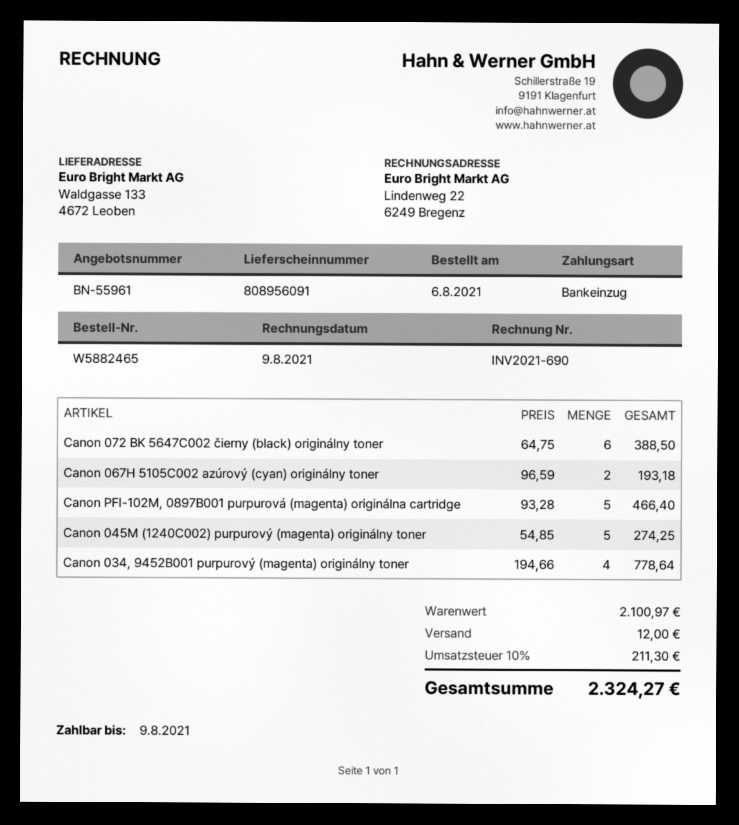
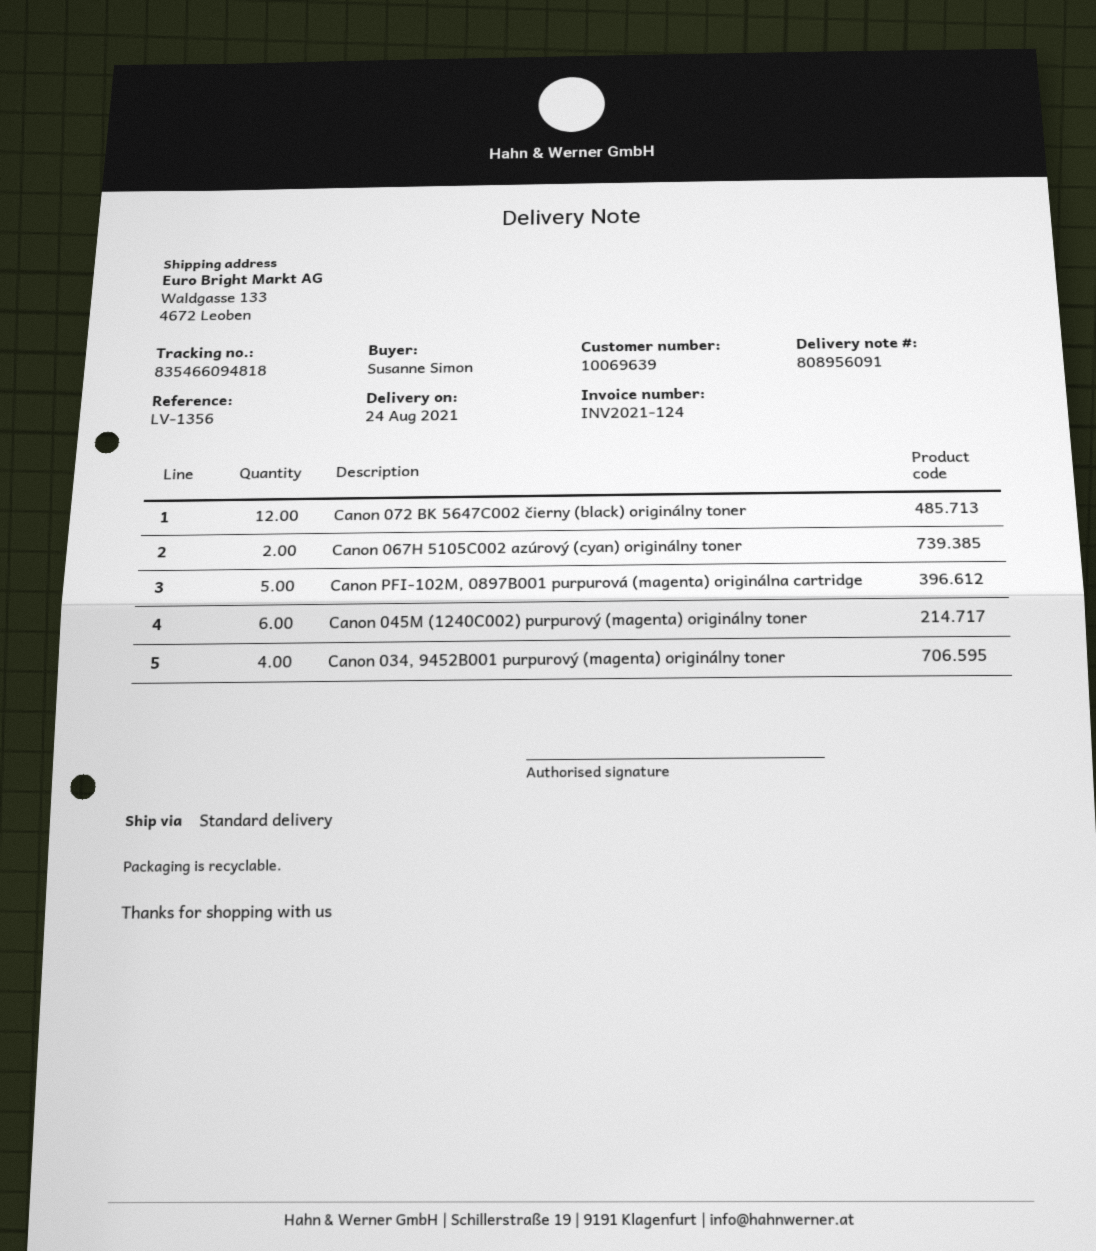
invoice number: INV2021-690 -> INV2021-124
Canon 072 BK 5647C002 čierny (black) originálny toner: 6 -> 12
Canon 045M (1240C002) purpurový (magenta) originálny toner: 5 -> 6

